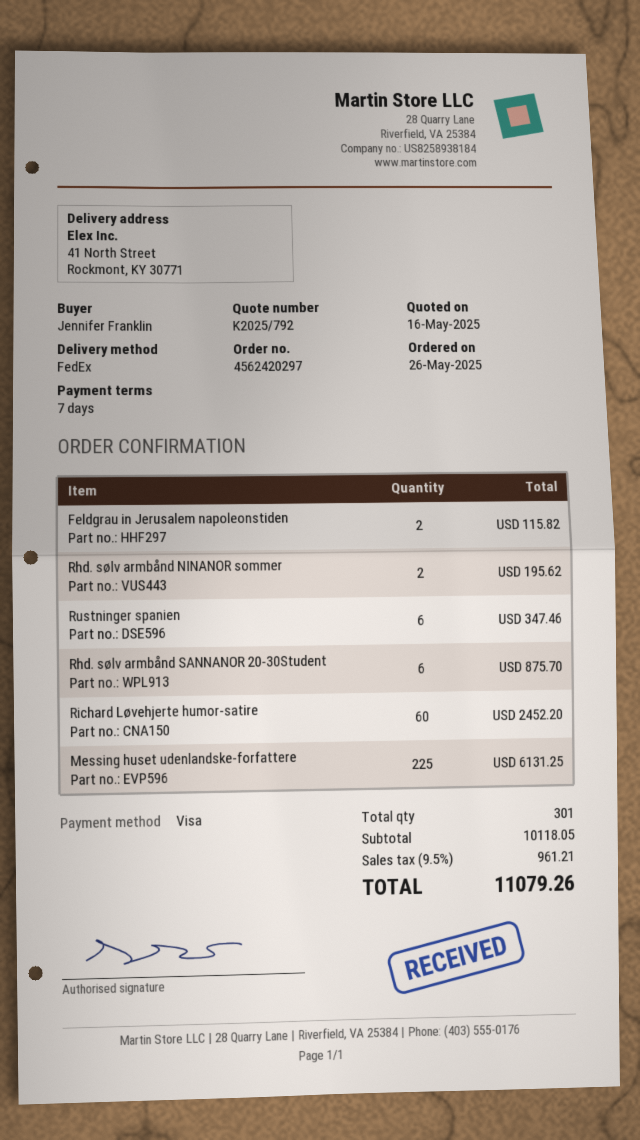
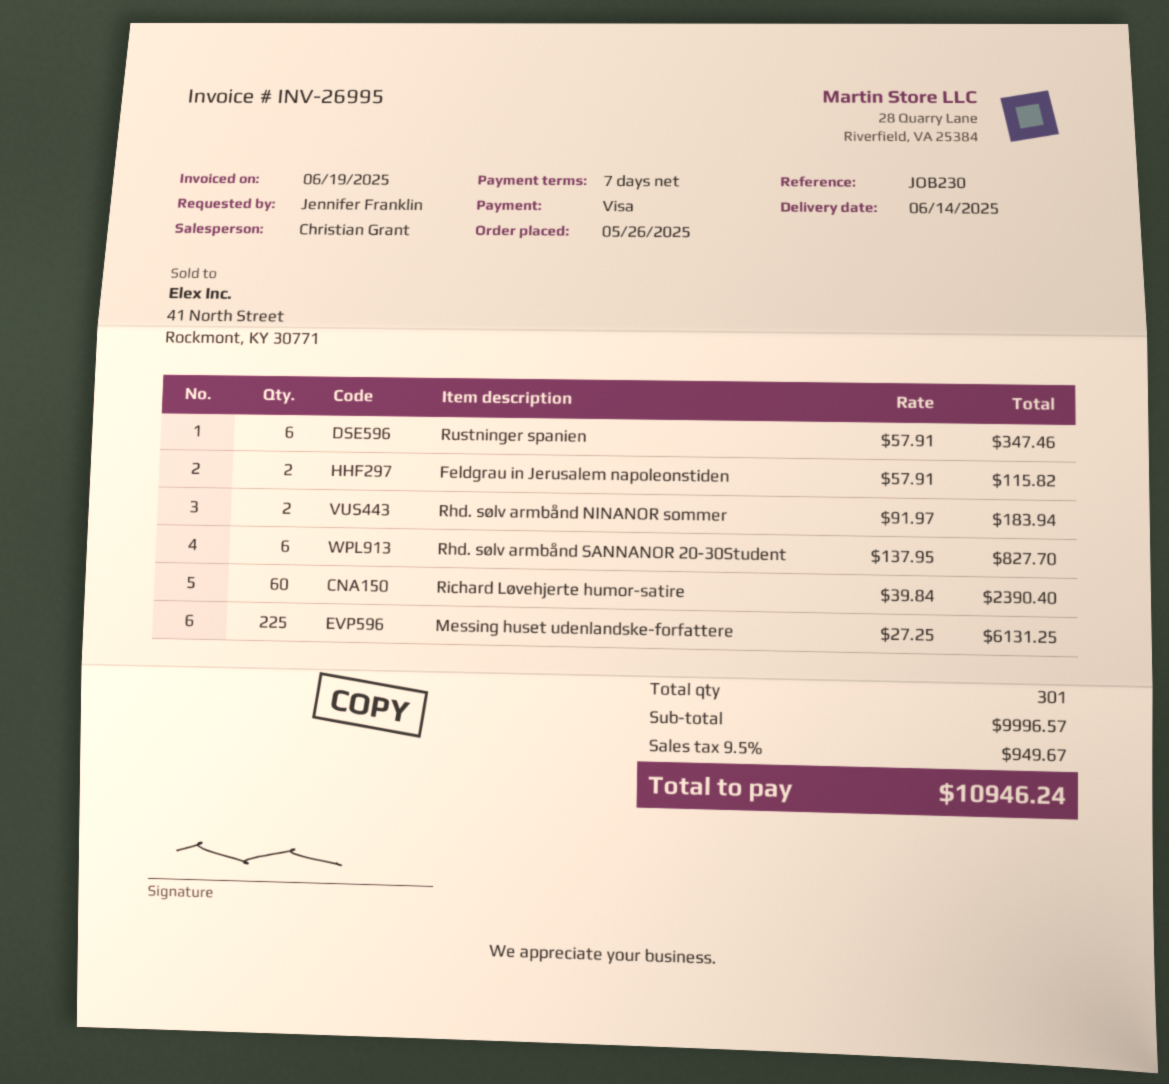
Rhd. sølv armbånd NINANOR sommer: 2 for 195.62 -> 2 for 183.94
Rhd. sølv armbånd SANNANOR 20-30Student: 6 for 875.70 -> 6 for 827.70
Richard Løvehjerte humor-satire: 60 for 2452.20 -> 60 for 2390.40
subtotal: 10118.05 -> 9996.57
tax: 9.5% = 961.21 -> 9.5% = 949.67
total: 11079.26 -> 10946.24

